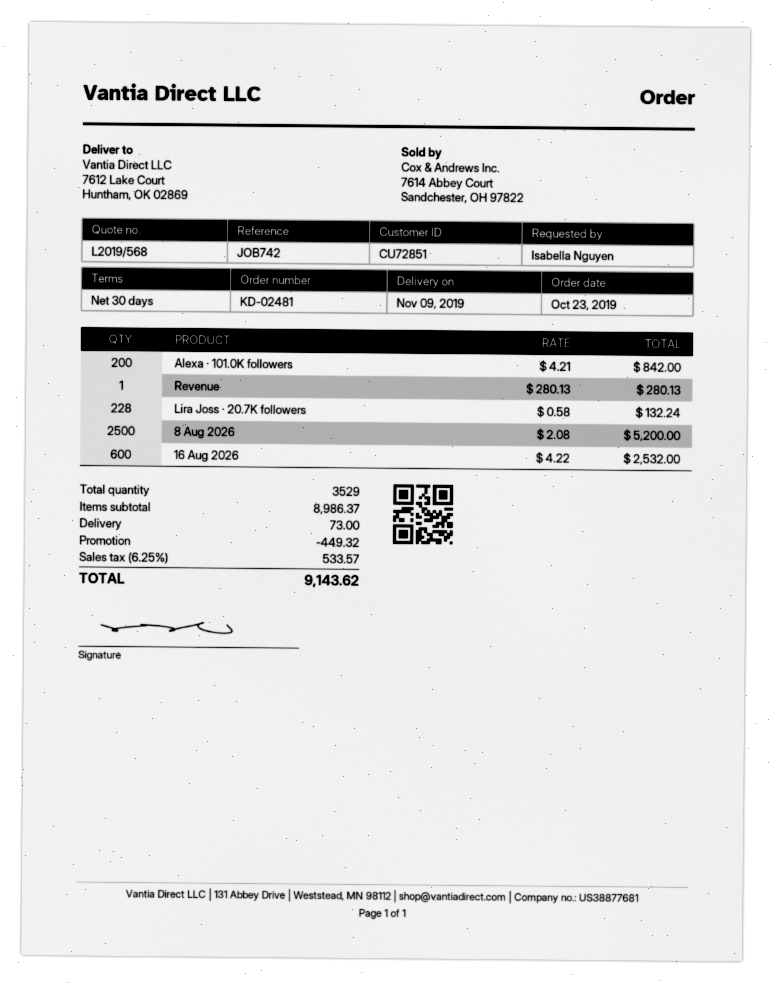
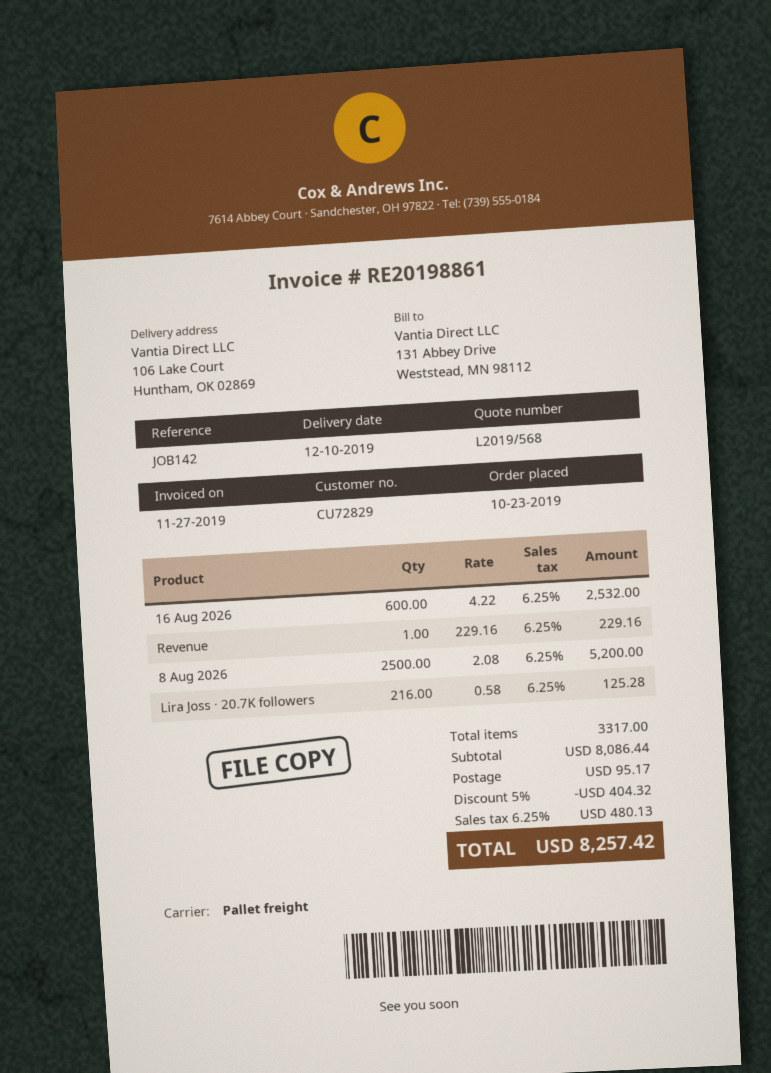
delivery date: 2019-11-09 -> 2019-12-10
customer number: CU72851 -> CU72829
reference: JOB742 -> JOB142
ship to: 7612 Lake Court, Huntham, OK 02869 -> 106 Lake Court, Huntham, OK 02869
Alexa · 101.0K followers: 200 x 4.21 = 842.00 -> none
Revenue: 1 x 280.13 = 280.13 -> 1 x 229.16 = 229.16
Lira Joss · 20.7K followers: 228 x 0.58 = 132.24 -> 216 x 0.58 = 125.28
total quantity: 3529 -> 3317
subtotal: 8986.37 -> 8086.44
discount: 449.32 -> 404.32
shipping: 73.00 -> 95.17
tax: 6.25% = 533.57 -> 6.25% = 480.13
total: 9143.62 -> 8257.42

